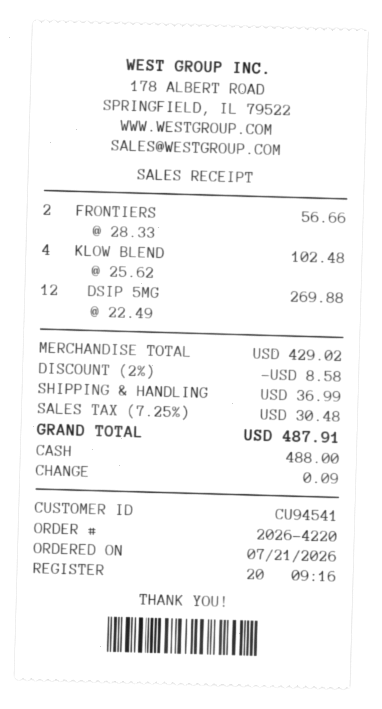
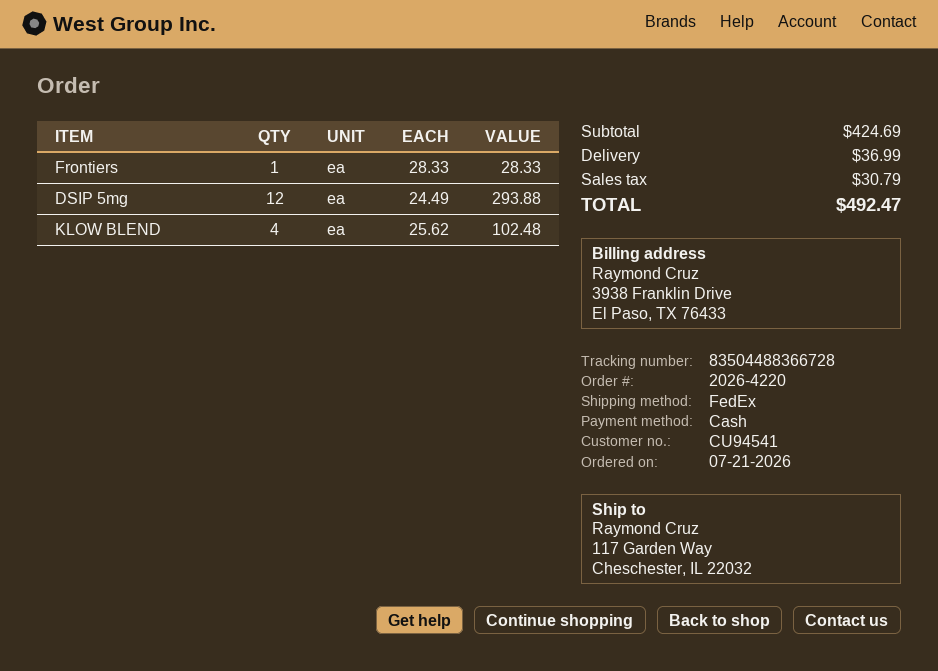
FRONTIERS: 2 x 28.33 = 56.66 -> 1 x 28.33 = 28.33
DSIP 5MG: 12 x 22.49 = 269.88 -> 12 x 24.49 = 293.88
subtotal: 429.02 -> 424.69
discount: 2% = 8.58 -> none
tax: 30.48 -> 30.79
total: 487.91 -> 492.47

